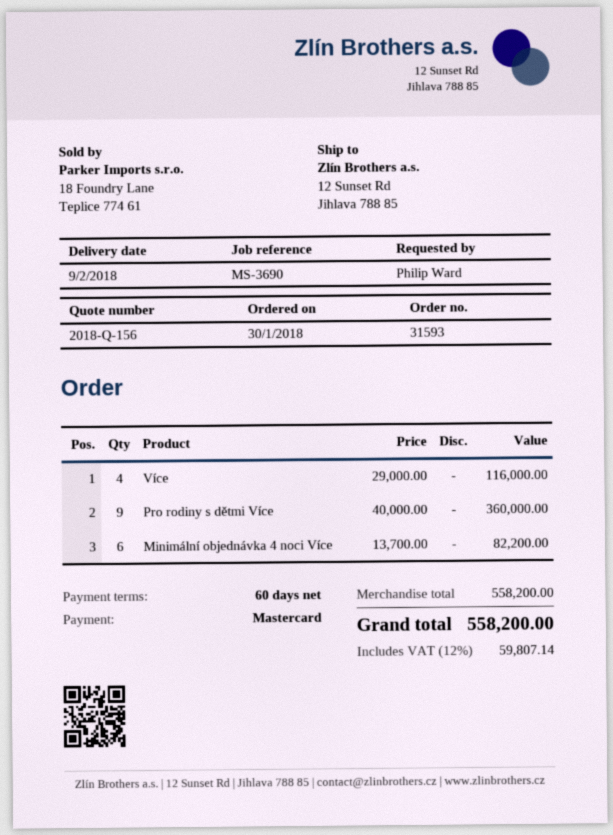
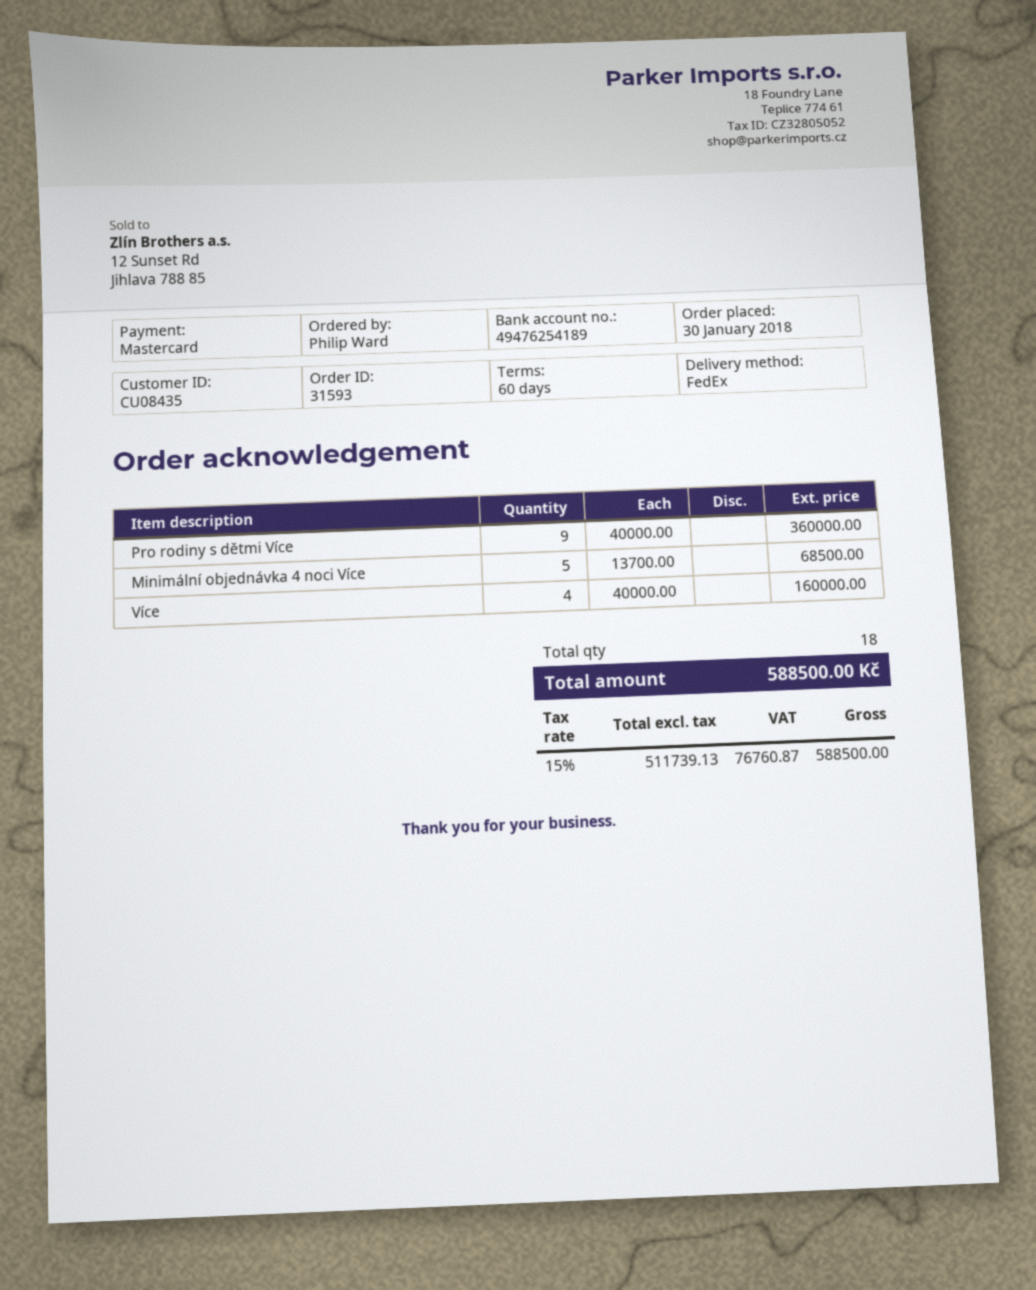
Více: 4 x 29000.00 = 116000.00 -> 4 x 40000.00 = 160000.00
Minimální objednávka 4 noci Více: 6 x 13700.00 = 82200.00 -> 5 x 13700.00 = 68500.00
tax: 12% = 59807.14 -> 15% = 76760.87
total: 558200.00 -> 588500.00

